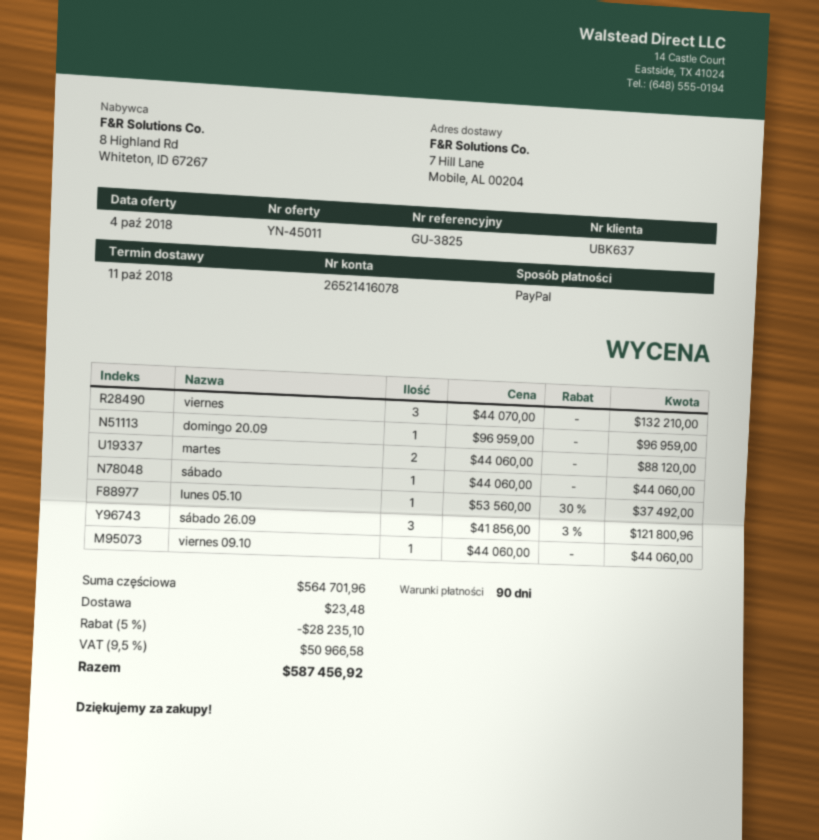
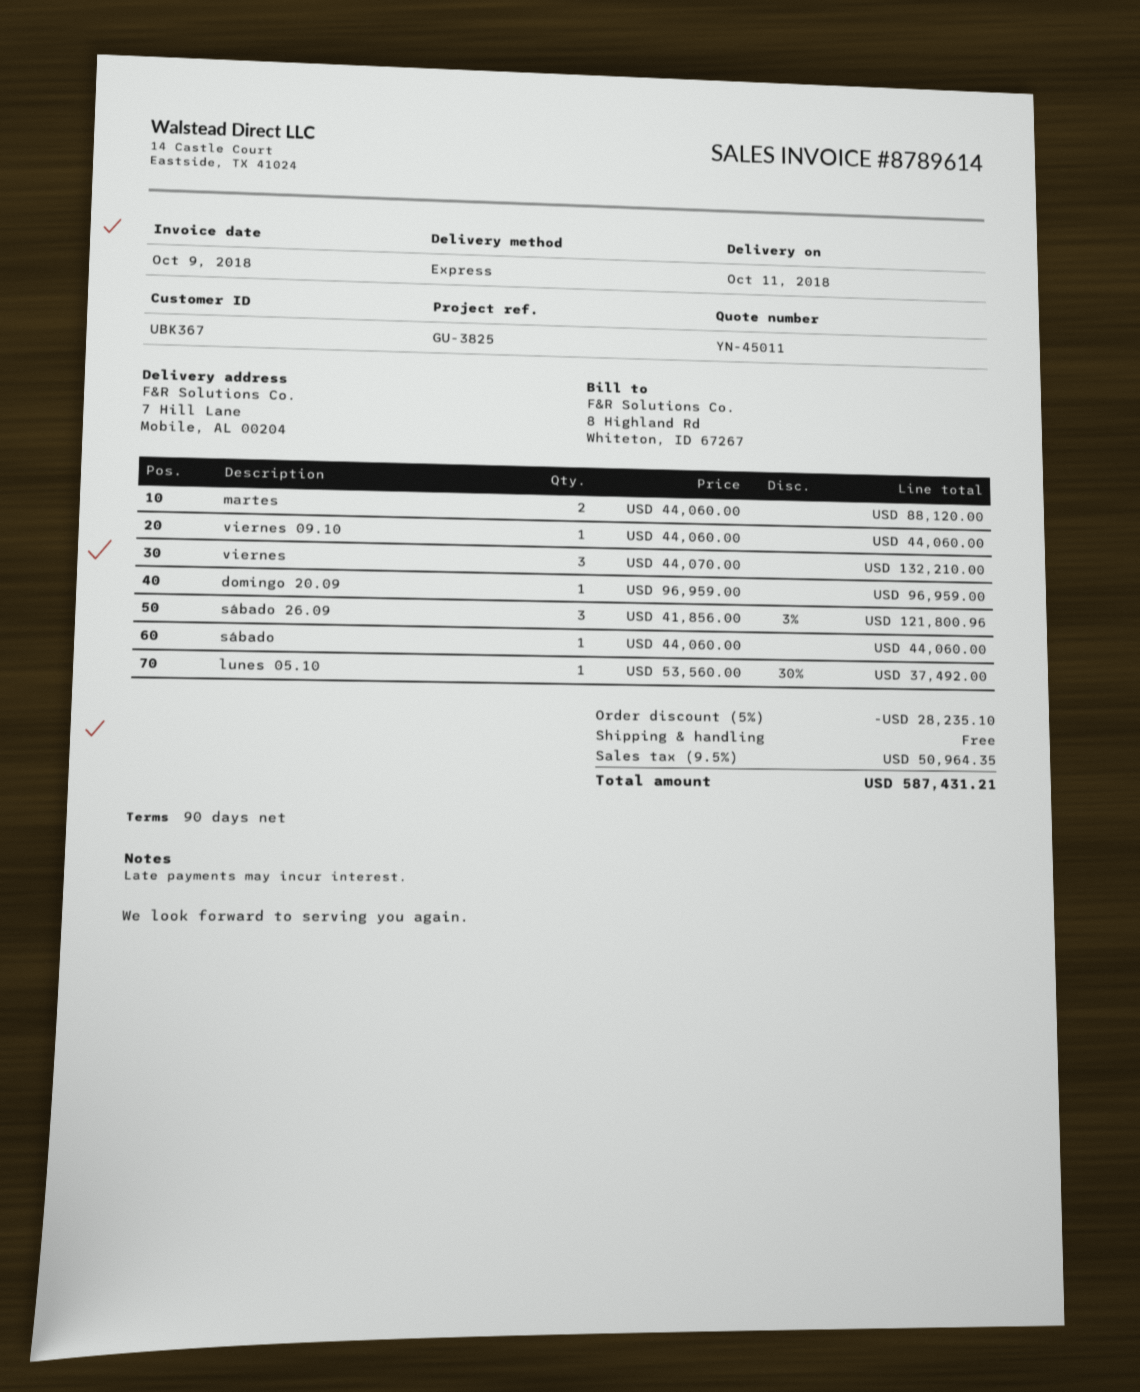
customer number: UBK637 -> UBK367
shipping: 23.48 -> 0.00
tax: 9.5% = 50966.58 -> 9.5% = 50964.35
total: 587456.92 -> 587431.21

